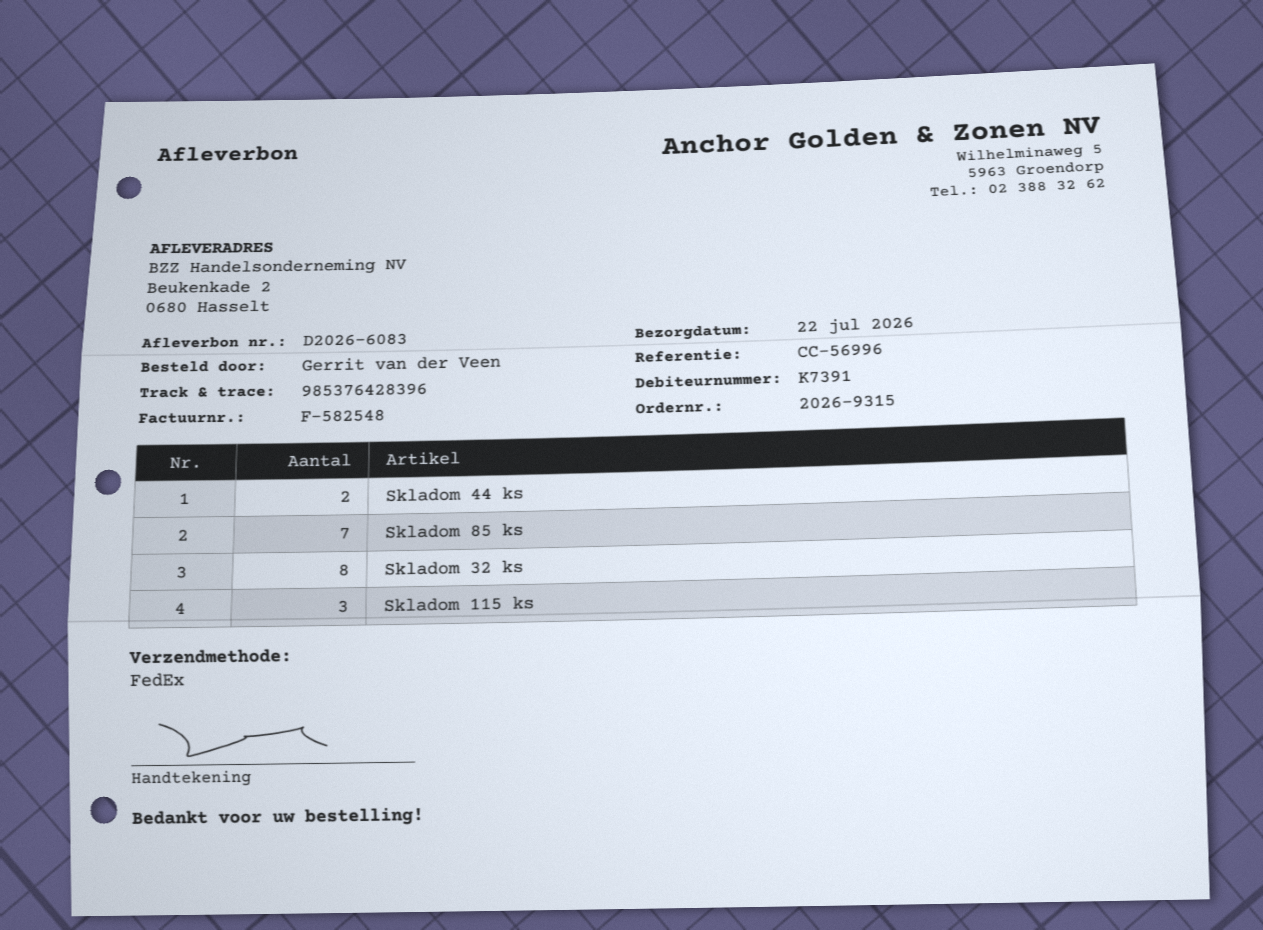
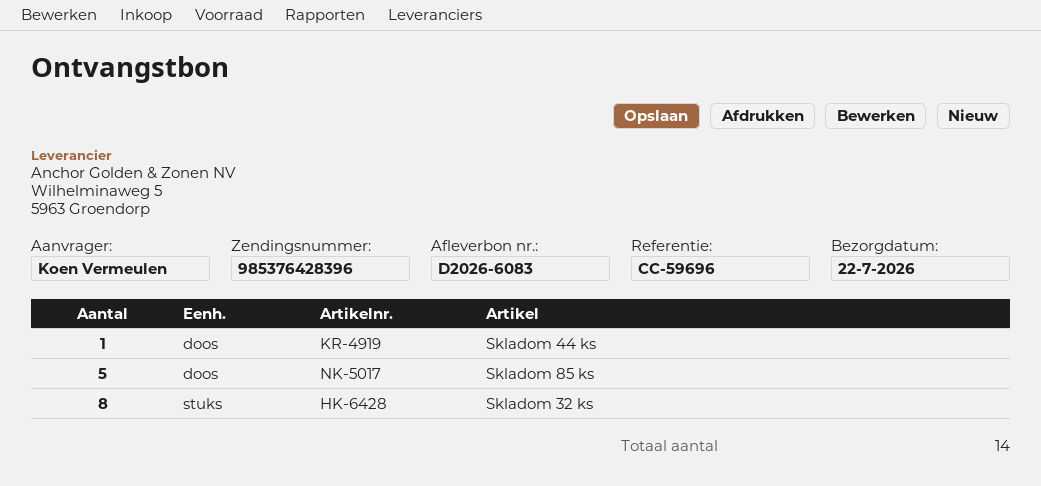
reference: CC-56996 -> CC-59696
ordered by: Gerrit van der Veen -> Koen Vermeulen
Skladom 44 ks: 2 -> 1
Skladom 85 ks: 7 -> 5
Skladom 115 ks: 3 -> none

